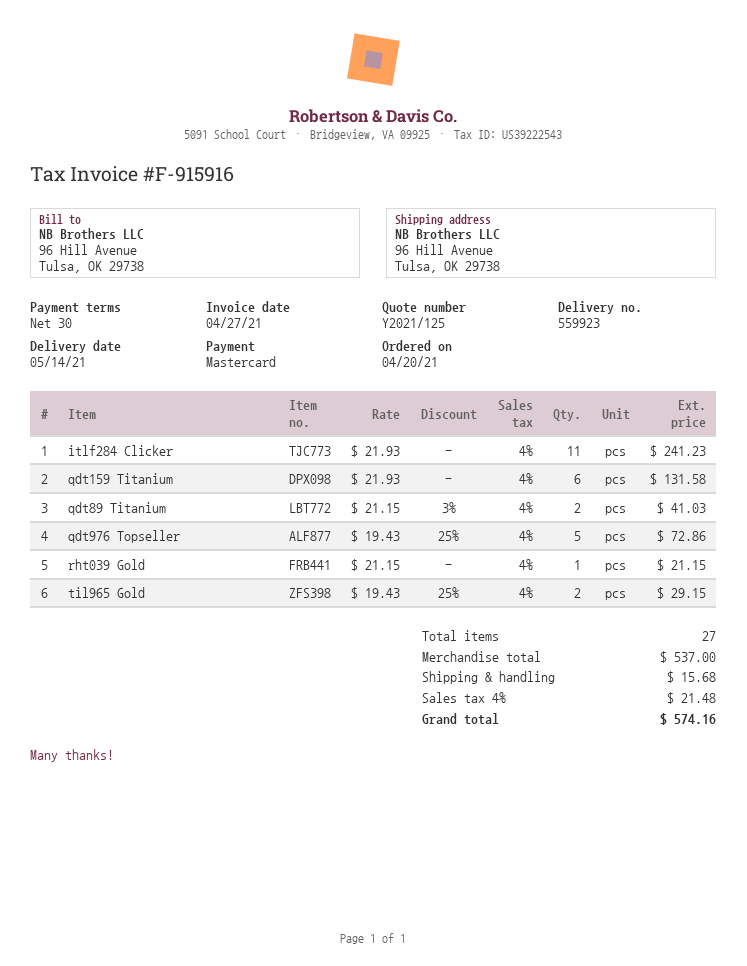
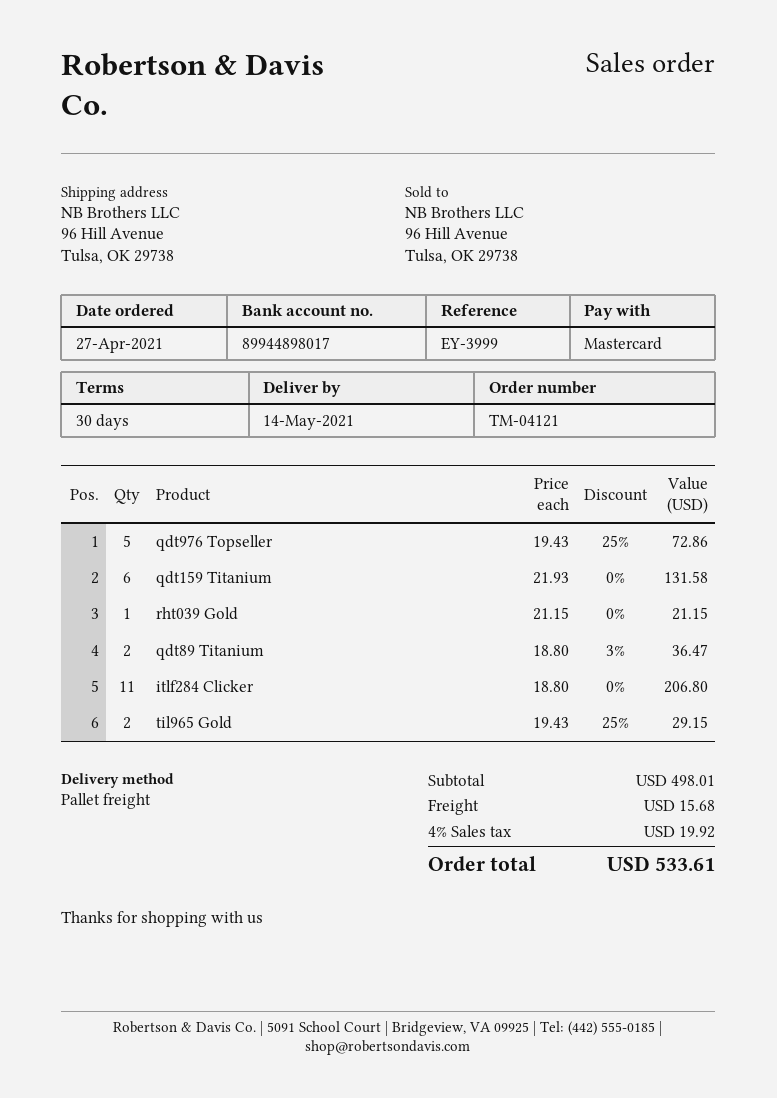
order date: 2021-04-20 -> 2021-04-27
itlf284 Clicker: 11 x 21.93 = 241.23 -> 11 x 18.80 = 206.80
qdt89 Titanium: 2 x 21.15 - 3% = 41.03 -> 2 x 18.80 - 3% = 36.47
subtotal: 537.00 -> 498.01
tax: 4% = 21.48 -> 4% = 19.92
total: 574.16 -> 533.61

